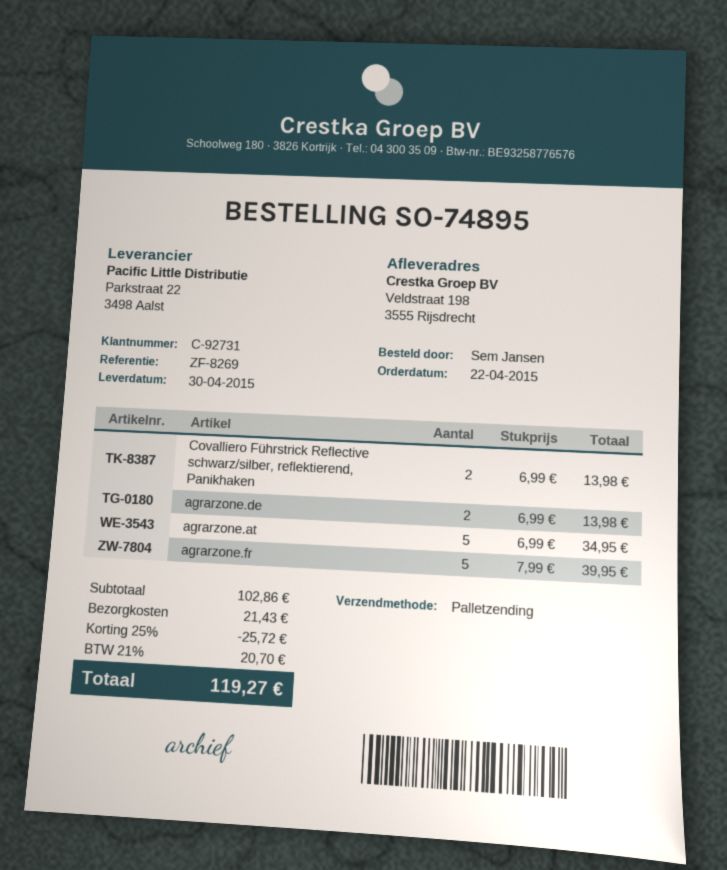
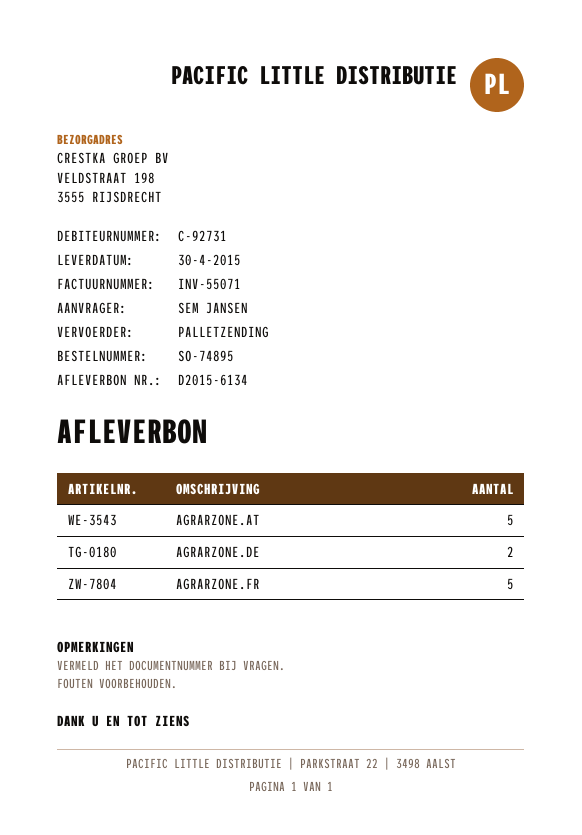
Covalliero Führstrick Reflective schwarz/silber, reflektierend, Panikhaken: 2 -> none

